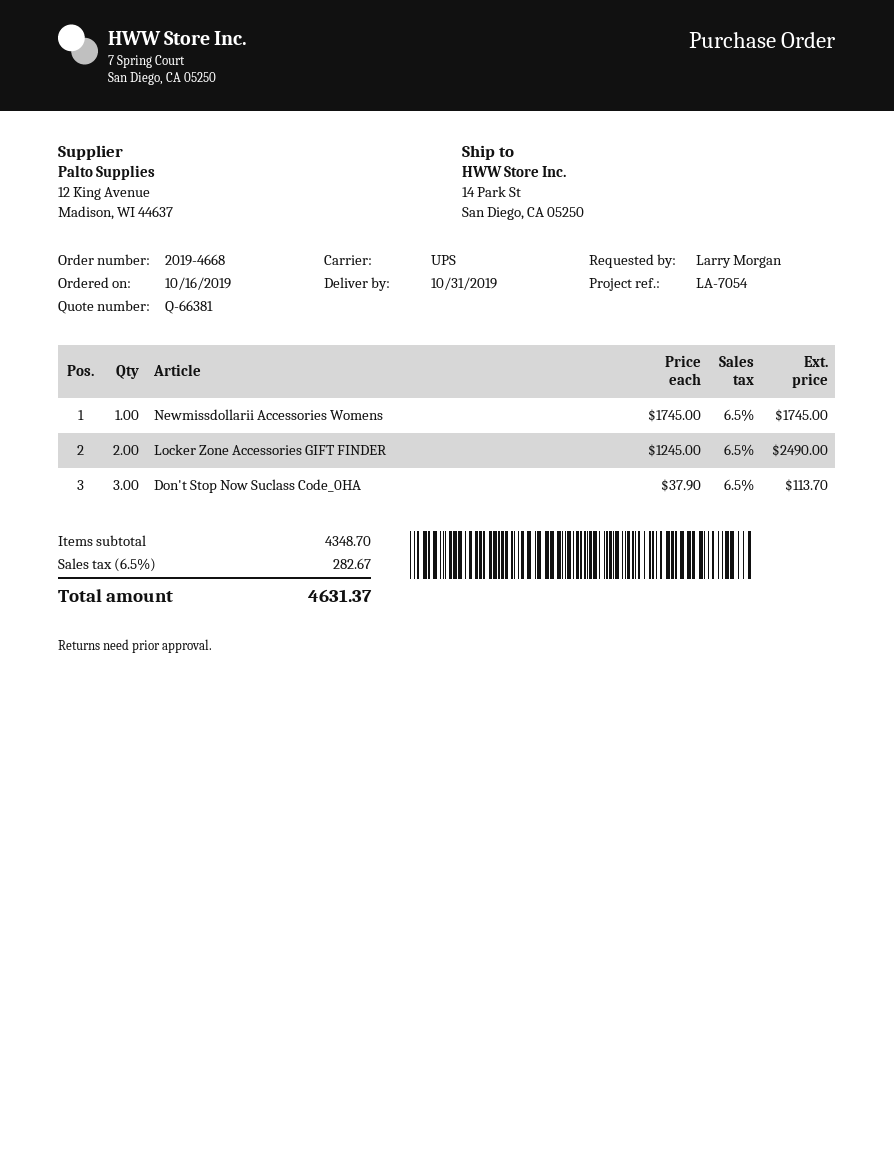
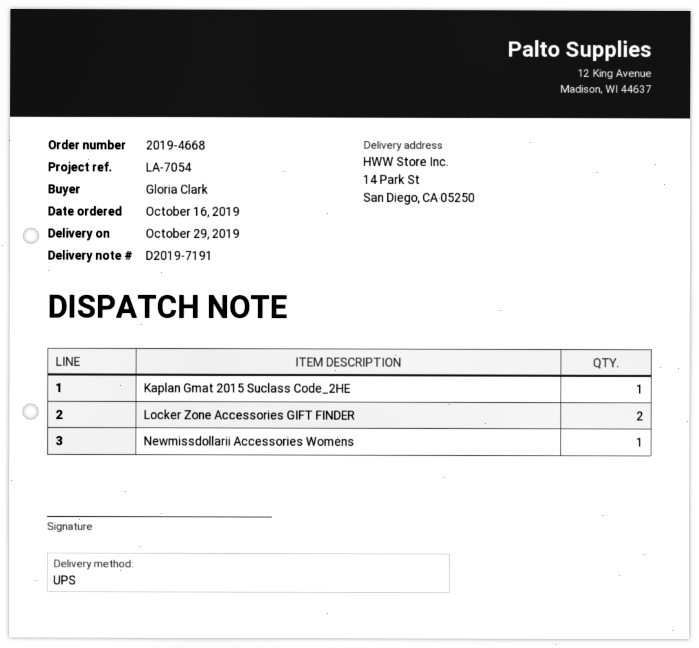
delivery date: 2019-10-31 -> 2019-10-29
ordered by: Larry Morgan -> Gloria Clark
Don't Stop Now Suclass Code_0HA: 3 -> none
Kaplan Gmat 2015 Suclass Code_2HE: none -> 1

